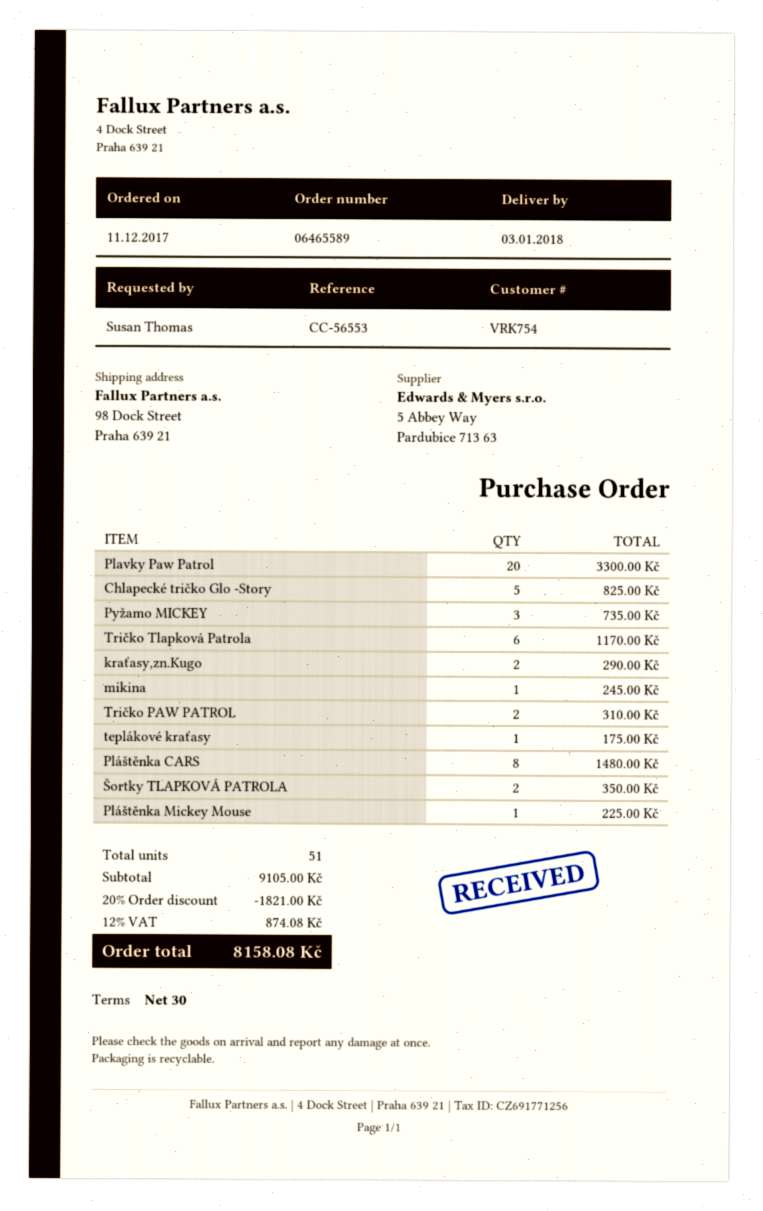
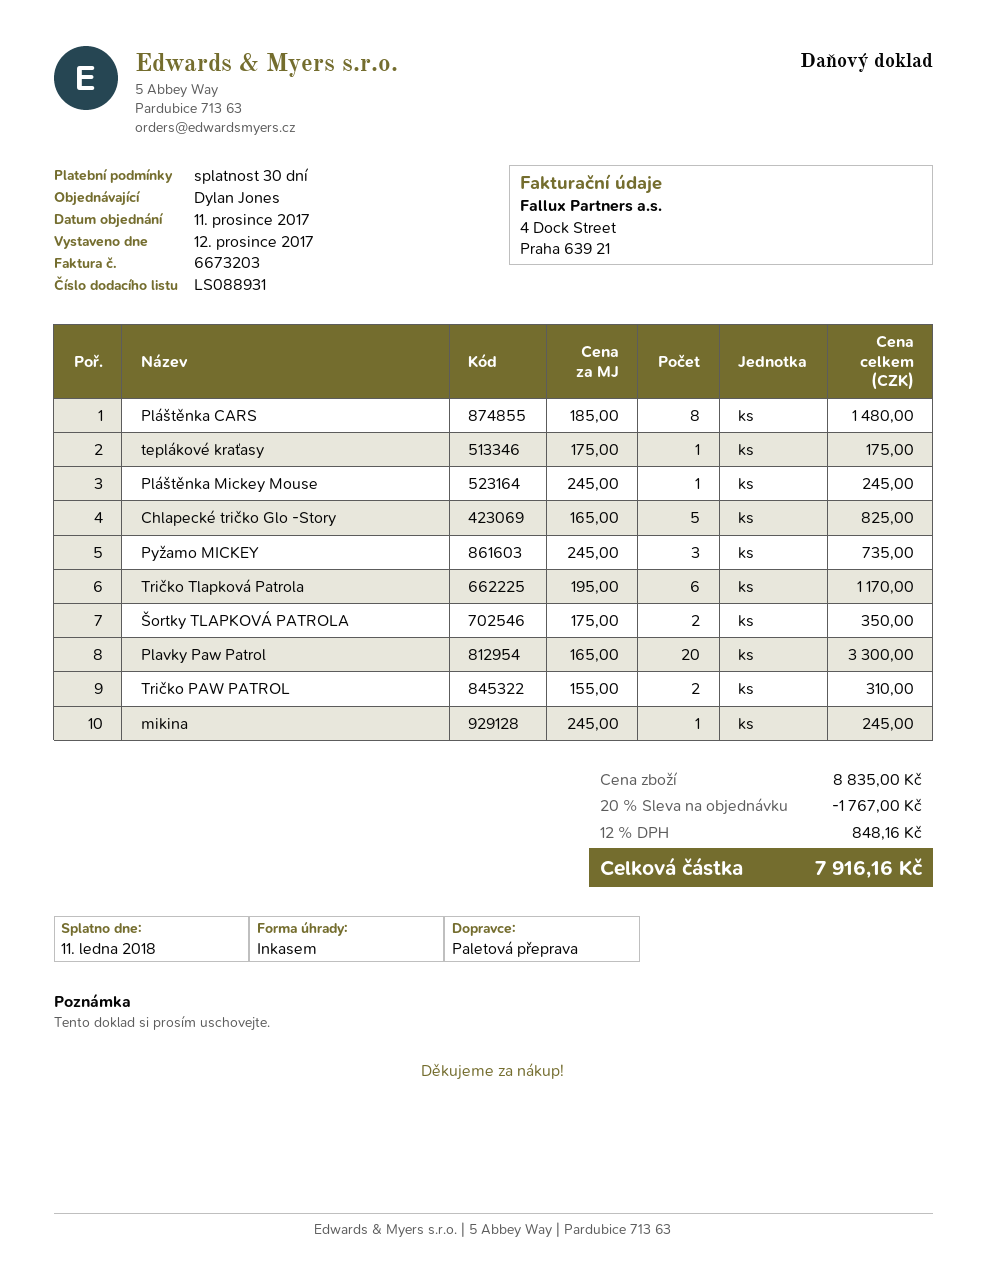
ordered by: Susan Thomas -> Dylan Jones
kraťasy,zn.Kugo: 2 for 290.00 -> none
Pláštěnka Mickey Mouse: 1 for 225.00 -> 1 for 245.00
subtotal: 9105.00 -> 8835.00
discount: 20% = 1821.00 -> 20% = 1767.00
tax: 12% = 874.08 -> 12% = 848.16
total: 8158.08 -> 7916.16

